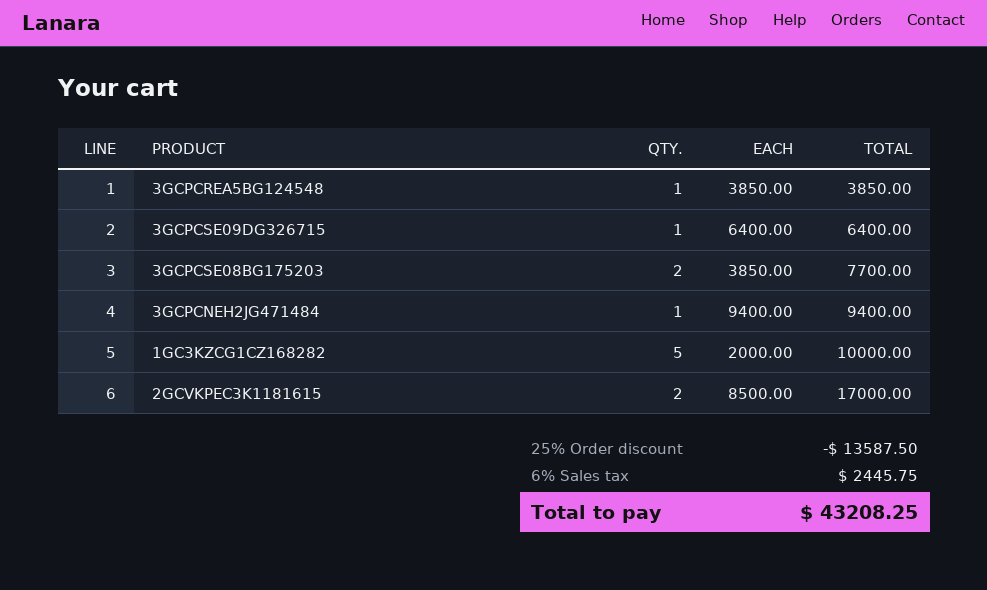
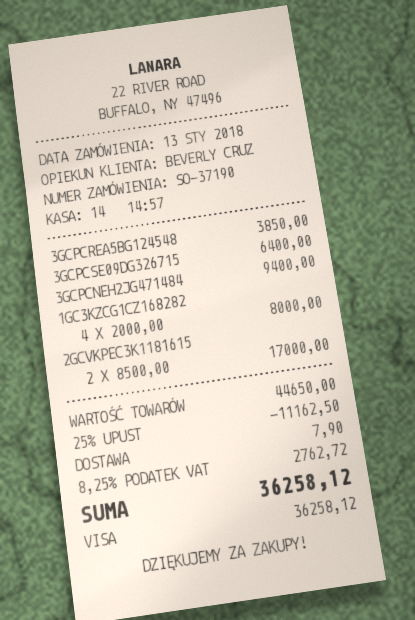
3GCPCSE08BG175203: 2 x 3850.00 = 7700.00 -> none
1GC3KZCG1CZ168282: 5 x 2000.00 = 10000.00 -> 4 x 2000.00 = 8000.00
discount: 25% = 13587.50 -> 25% = 11162.50
shipping: none -> 7.90
tax: 6% = 2445.75 -> 8.25% = 2762.72
total: 43208.25 -> 36258.12

